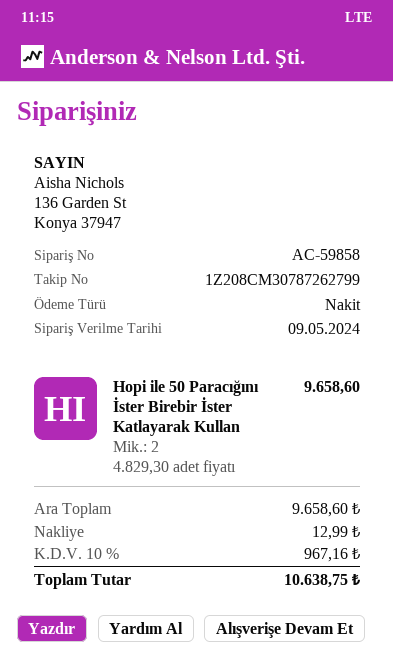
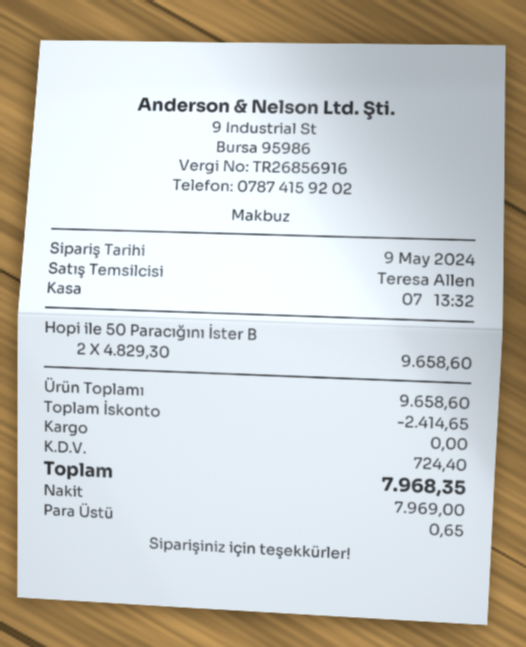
discount: none -> 2414.65
shipping: 12.99 -> 0.00
tax: 967.16 -> 724.40
total: 10638.75 -> 7968.35

